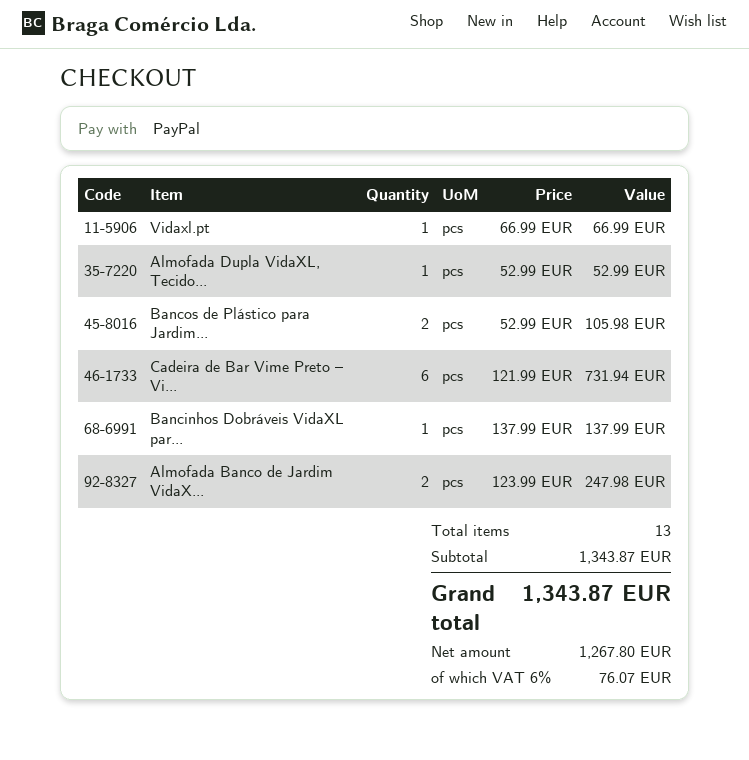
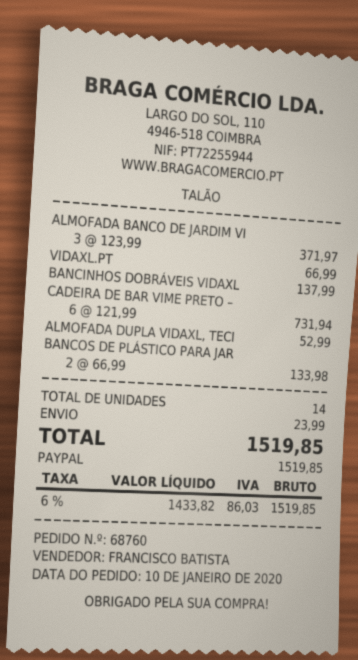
Bancos de Plástico para Jardim...: 2 x 52.99 = 105.98 -> 2 x 66.99 = 133.98
Almofada Banco de Jardim VidaX...: 2 x 123.99 = 247.98 -> 3 x 123.99 = 371.97
total quantity: 13 -> 14
shipping: none -> 23.99
net: 1267.80 -> 1433.82
tax: 6% = 76.07 -> 6% = 86.03
total: 1343.87 -> 1519.85

